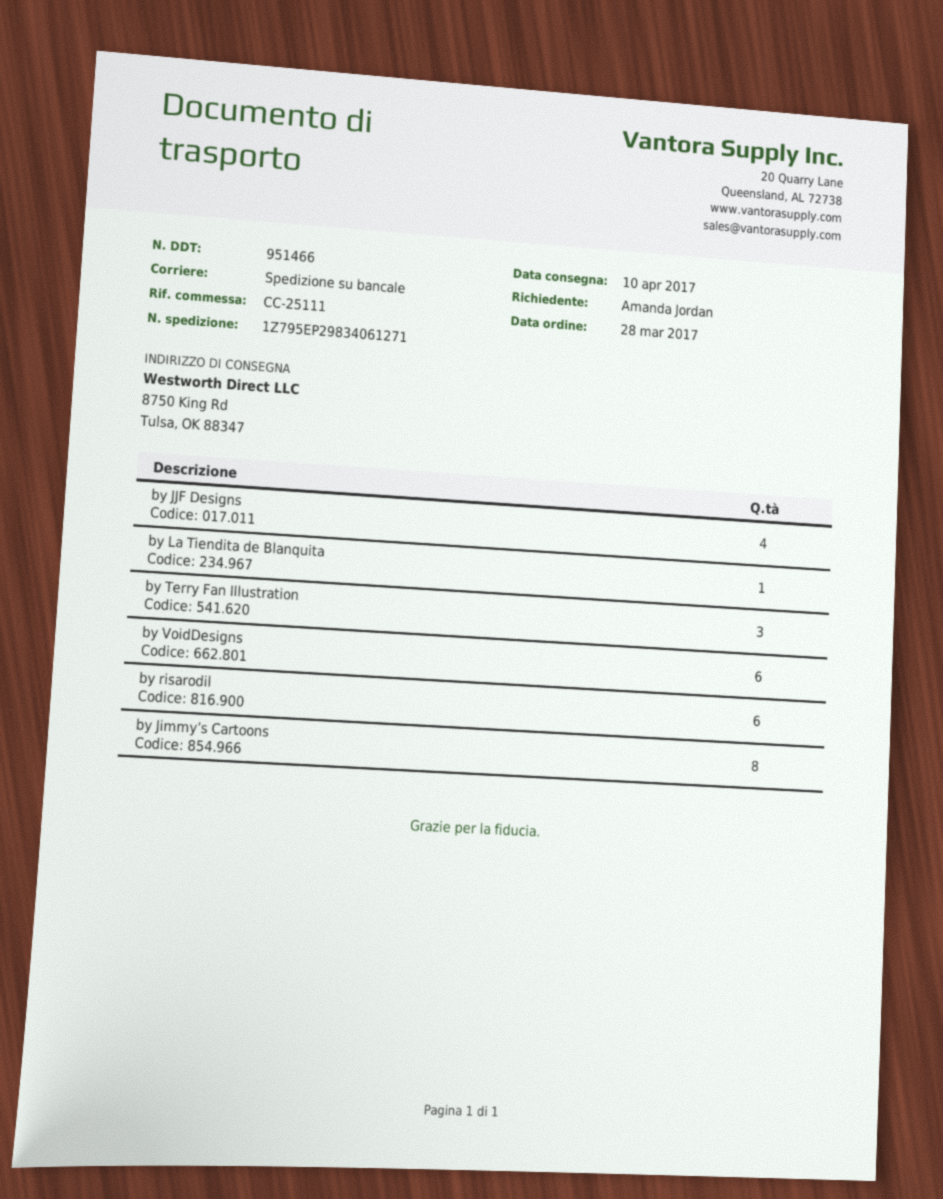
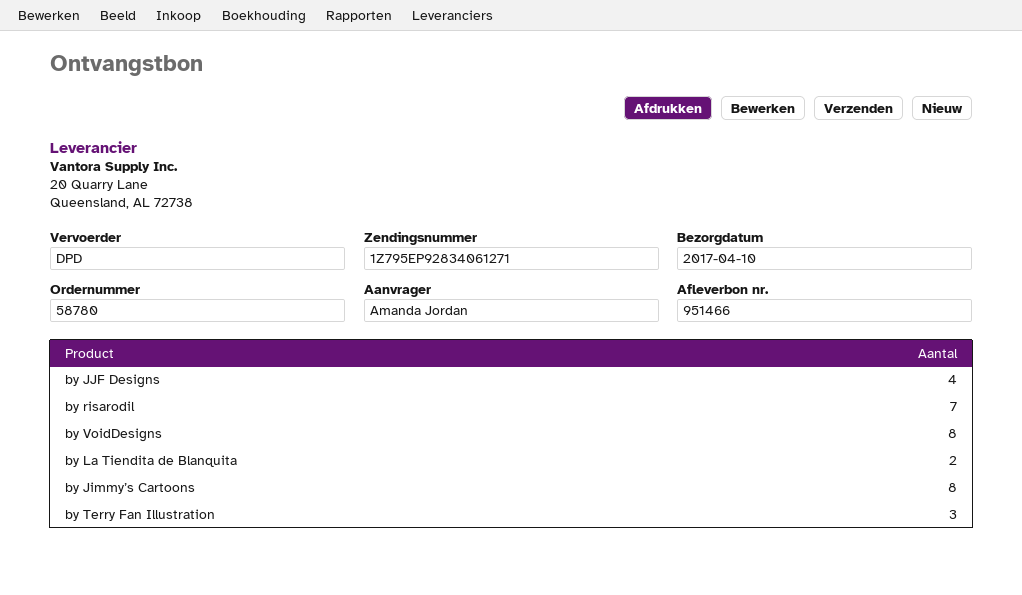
shipping method: pallet freight -> DPD
tracking number: 1Z795EP29834061271 -> 1Z795EP92834061271
by La Tiendita de Blanquita: 1 -> 2
by VoidDesigns: 6 -> 8
by risarodil: 6 -> 7

